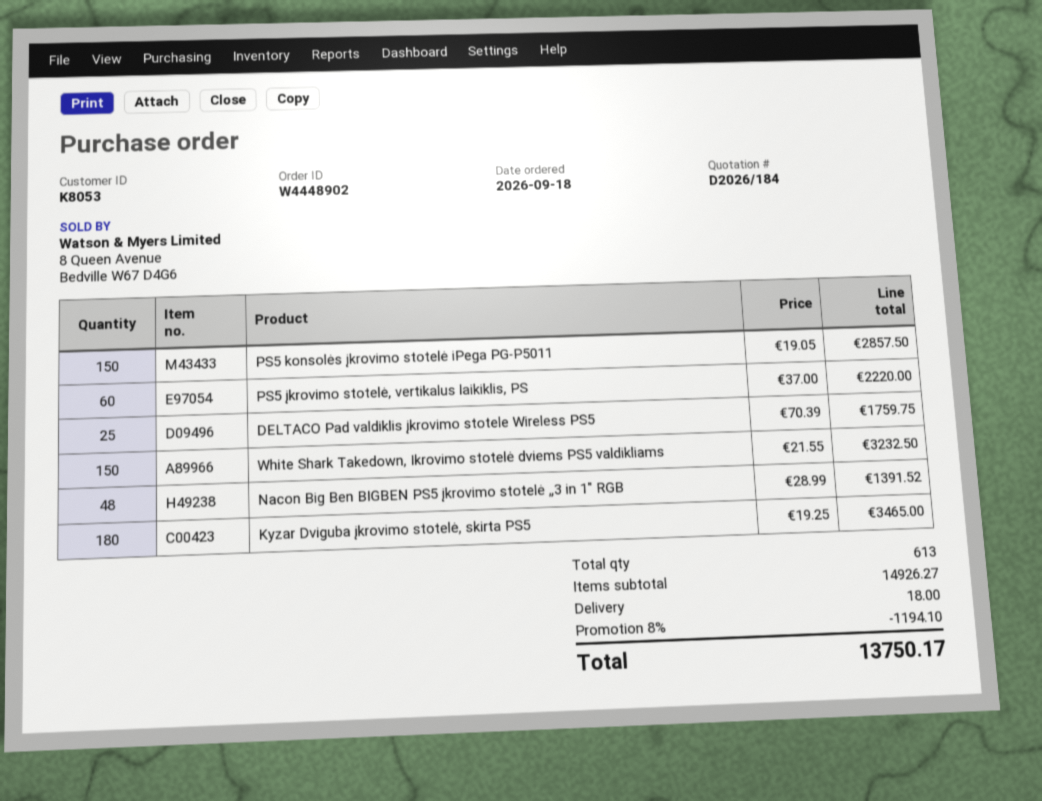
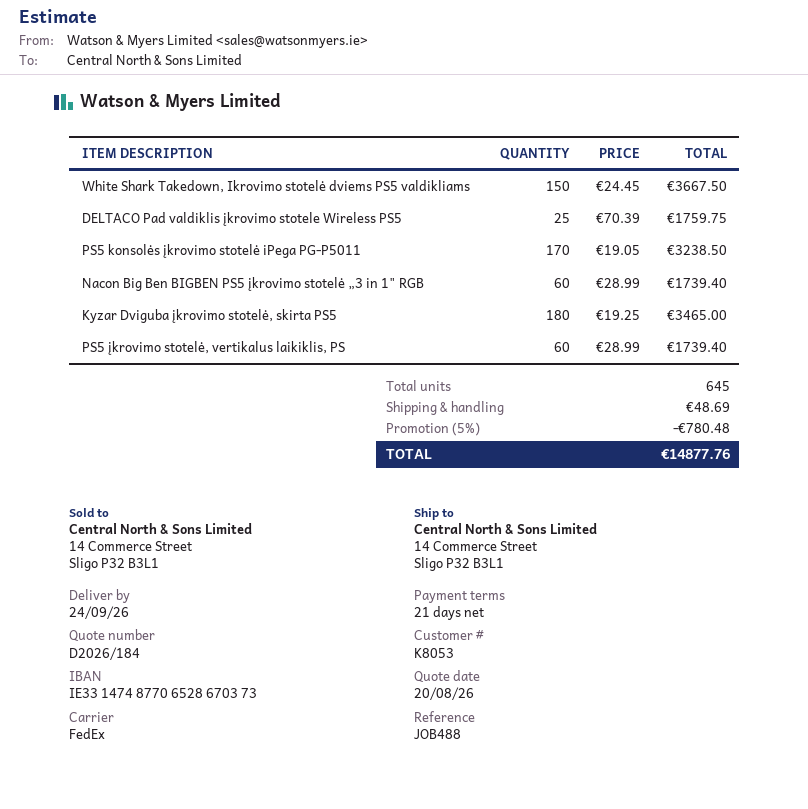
PS5 konsolės įkrovimo stotelė iPega PG-P5011: 150 x 19.05 = 2857.50 -> 170 x 19.05 = 3238.50
PS5 įkrovimo stotelė, vertikalus laikiklis, PS: 60 x 37.00 = 2220.00 -> 60 x 28.99 = 1739.40
White Shark Takedown, Ikrovimo stotelė dviems PS5 valdikliams: 150 x 21.55 = 3232.50 -> 150 x 24.45 = 3667.50
Nacon Big Ben BIGBEN PS5 įkrovimo stotelė „3 in 1" RGB: 48 x 28.99 = 1391.52 -> 60 x 28.99 = 1739.40
total quantity: 613 -> 645
discount: 8% = 1194.10 -> 5% = 780.48
shipping: 18.00 -> 48.69
total: 13750.17 -> 14877.76

